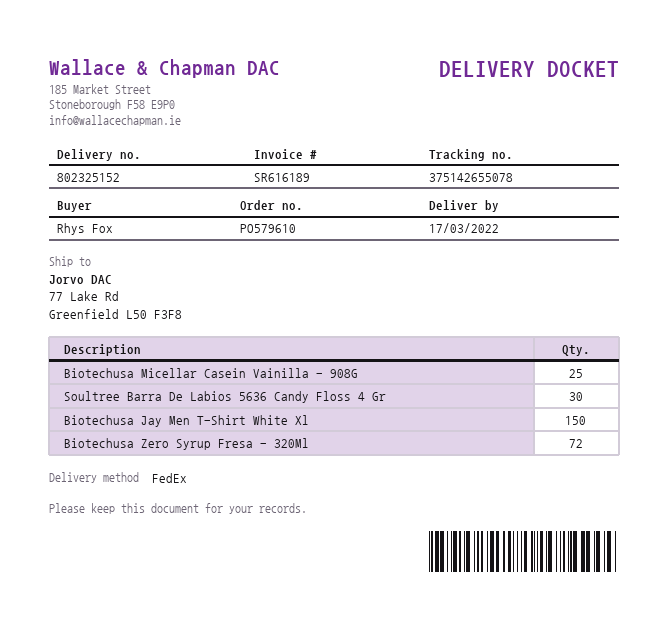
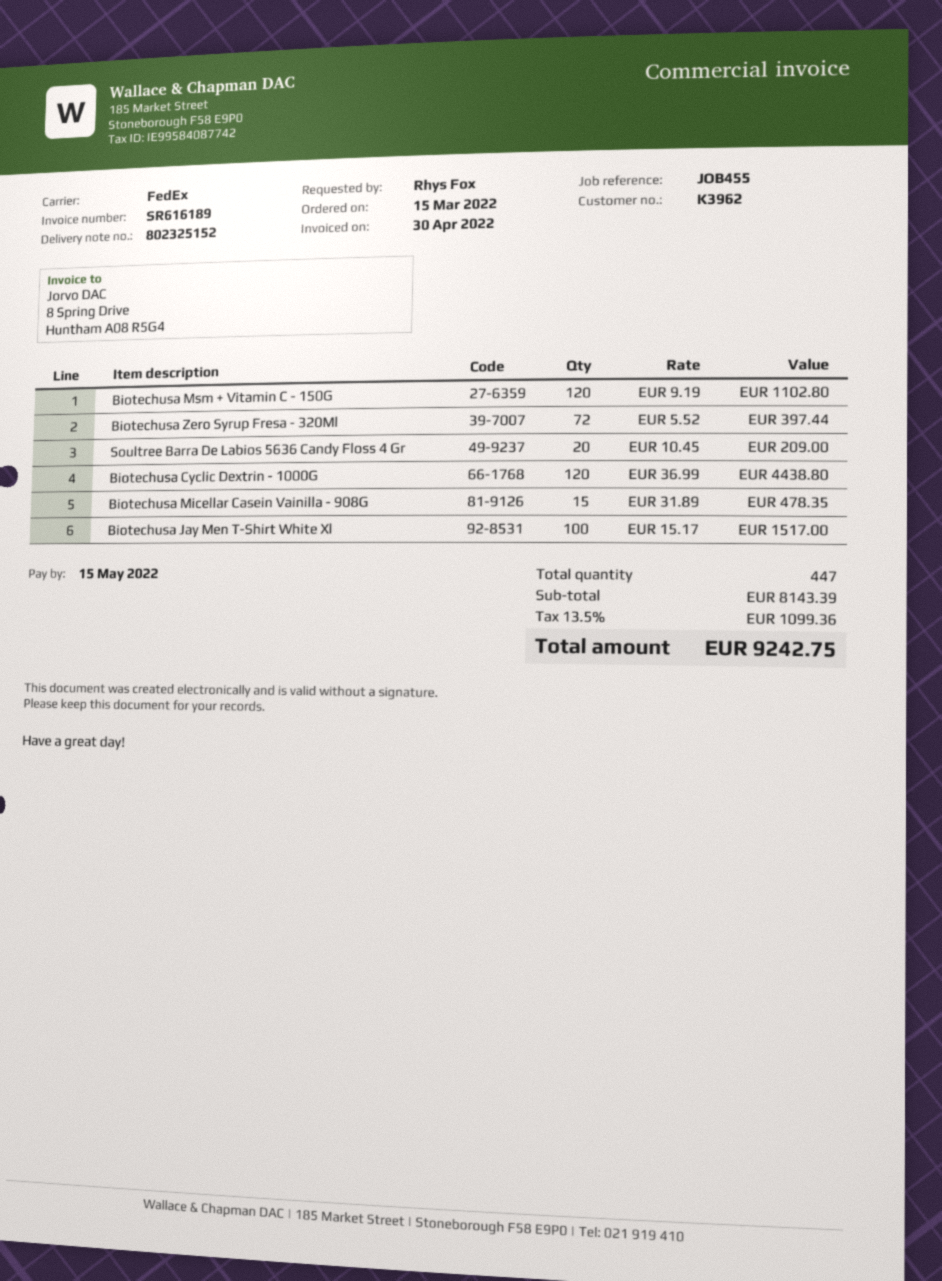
Biotechusa Micellar Casein Vainilla - 908G: 25 -> 15
Soultree Barra De Labios 5636 Candy Floss 4 Gr: 30 -> 20
Biotechusa Jay Men T-Shirt White Xl: 150 -> 100
Biotechusa Msm + Vitamin C - 150G: none -> 120
Biotechusa Cyclic Dextrin - 1000G: none -> 120

